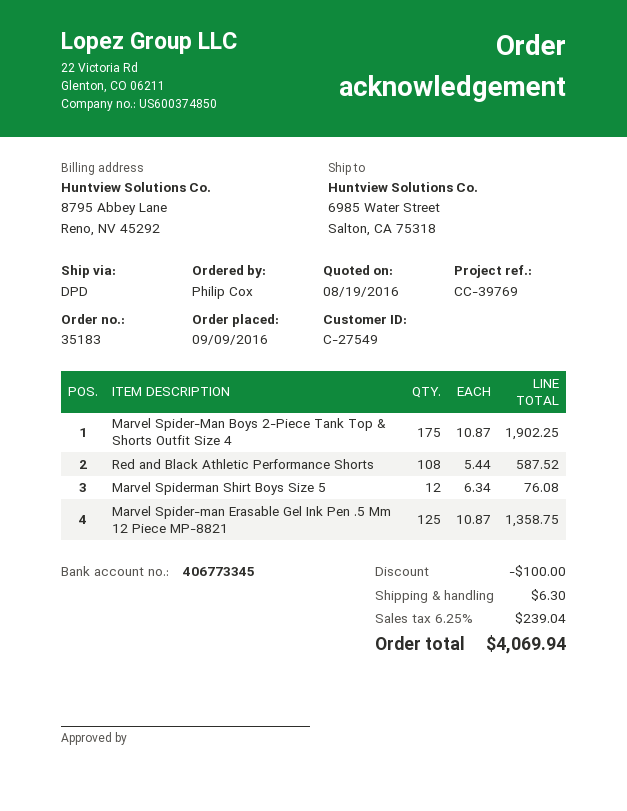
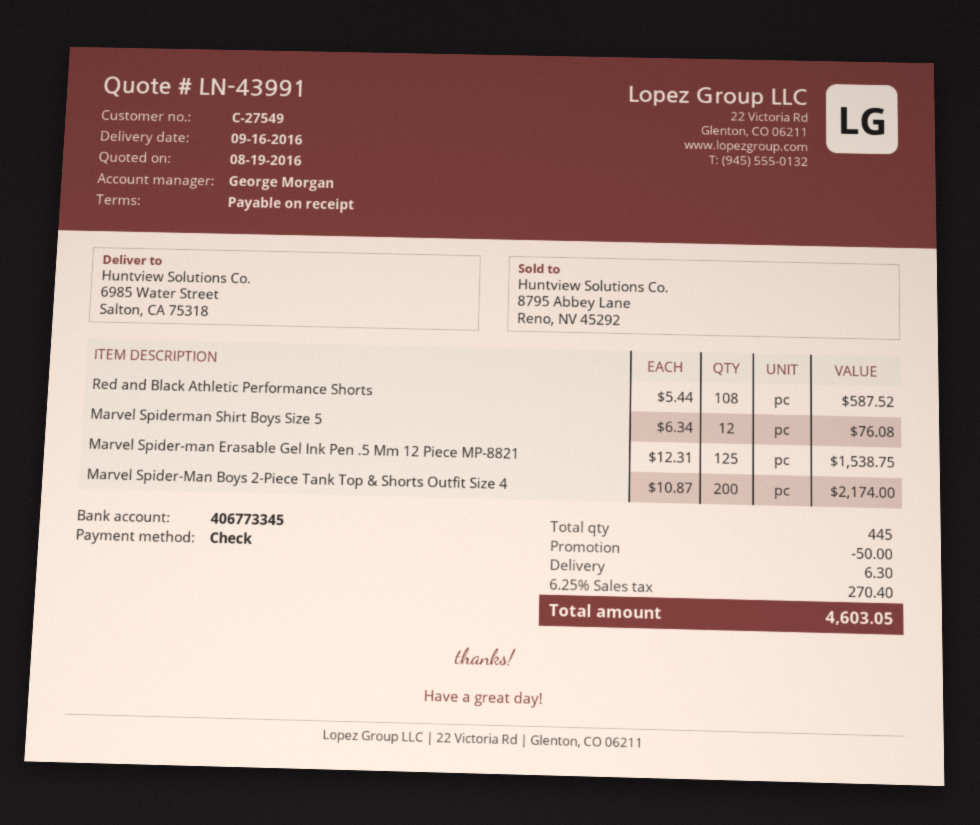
Marvel Spider-Man Boys 2-Piece Tank Top & Shorts Outfit Size 4: 175 x 10.87 = 1902.25 -> 200 x 10.87 = 2174.00
Marvel Spider-man Erasable Gel Ink Pen .5 Mm 12 Piece MP-8821: 125 x 10.87 = 1358.75 -> 125 x 12.31 = 1538.75
discount: 100.00 -> 50.00
tax: 6.25% = 239.04 -> 6.25% = 270.40
total: 4069.94 -> 4603.05

